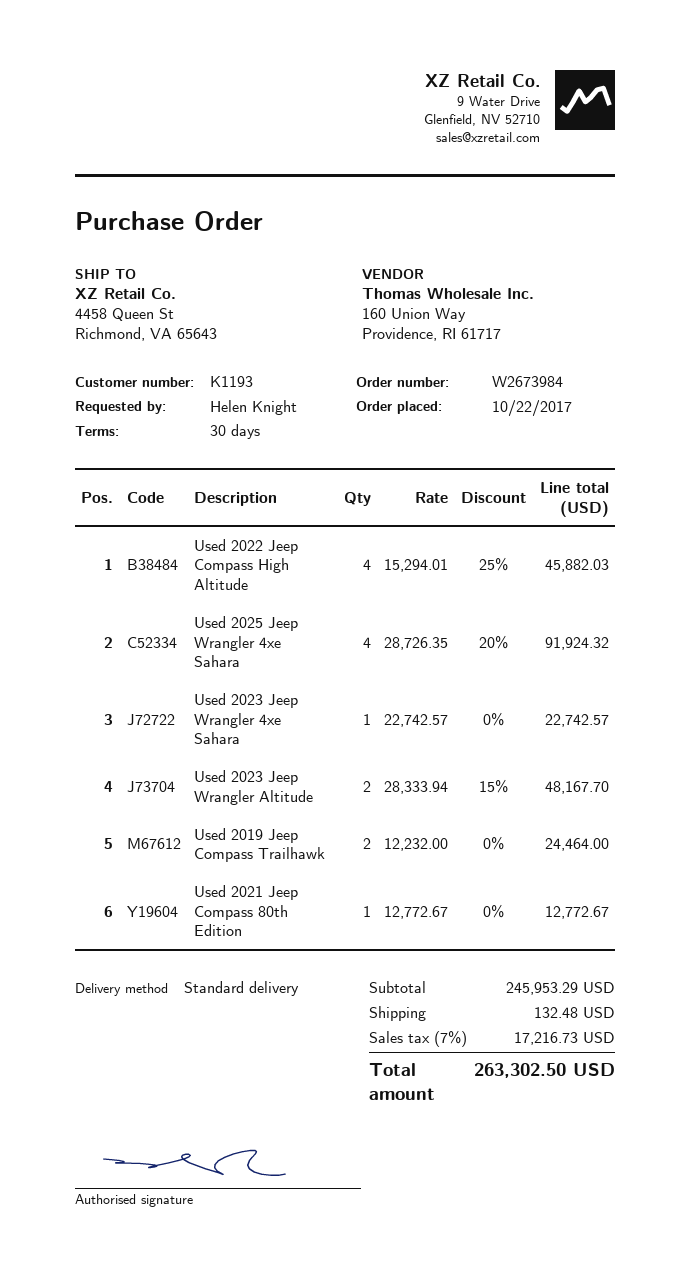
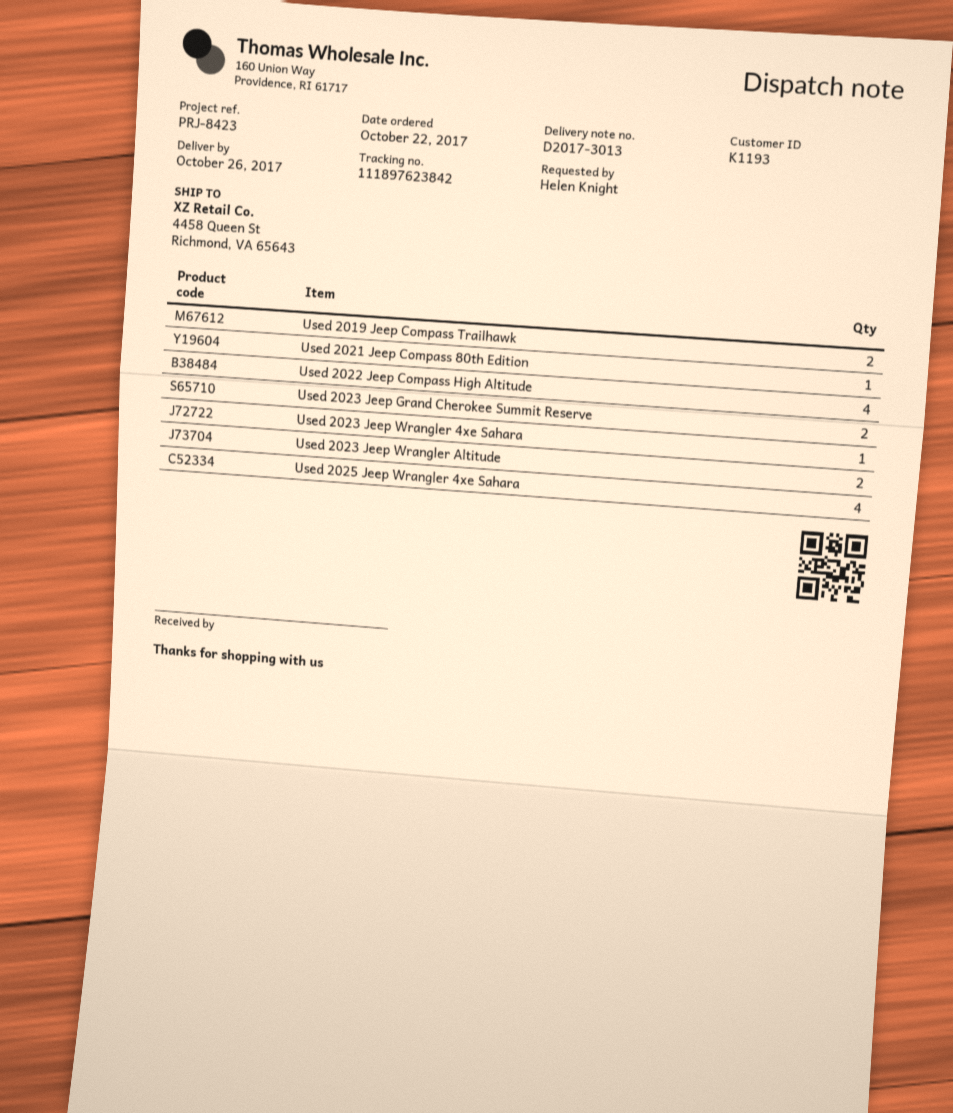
Used 2023 Jeep Grand Cherokee Summit Reserve: none -> 2

